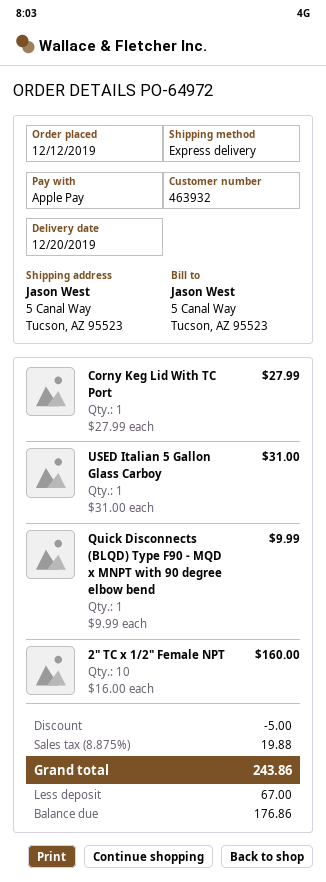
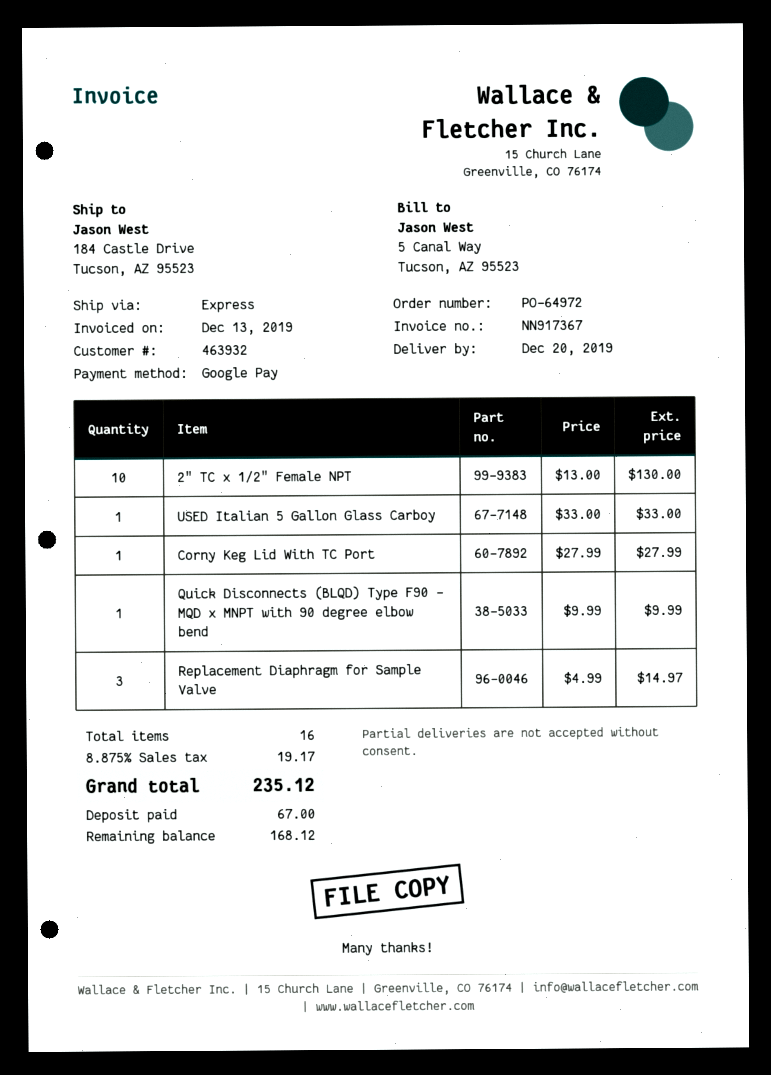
payment method: Apple Pay -> Google Pay
ship to: 5 Canal Way, Tucson, AZ 95523 -> 184 Castle Drive, Tucson, AZ 95523
USED Italian 5 Gallon Glass Carboy: 1 x 31.00 = 31.00 -> 1 x 33.00 = 33.00
2" TC x 1/2" Female NPT: 10 x 16.00 = 160.00 -> 10 x 13.00 = 130.00
Replacement Diaphragm for Sample Valve: none -> 3 x 4.99 = 14.97
discount: 5.00 -> none
tax: 8.875% = 19.88 -> 8.875% = 19.17
total: 243.86 -> 235.12
balance: 176.86 -> 168.12

